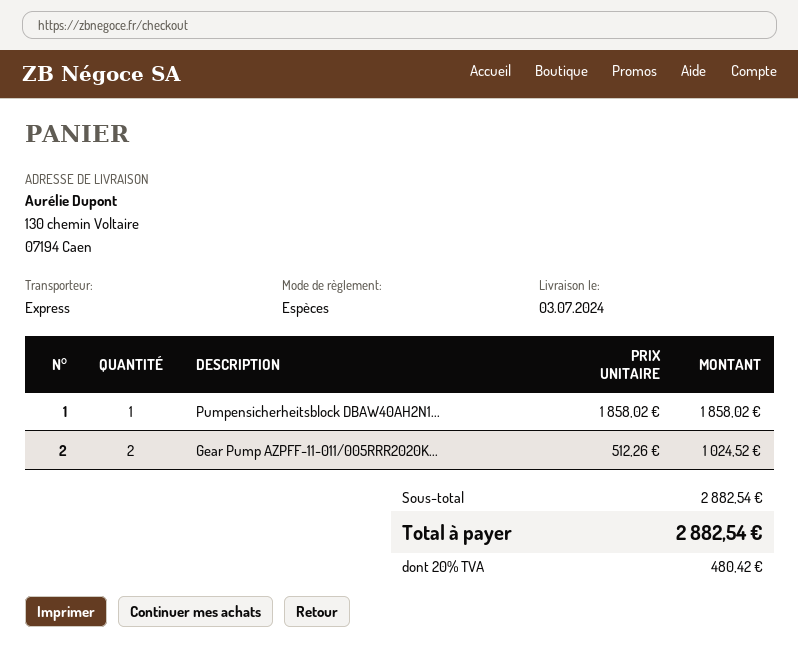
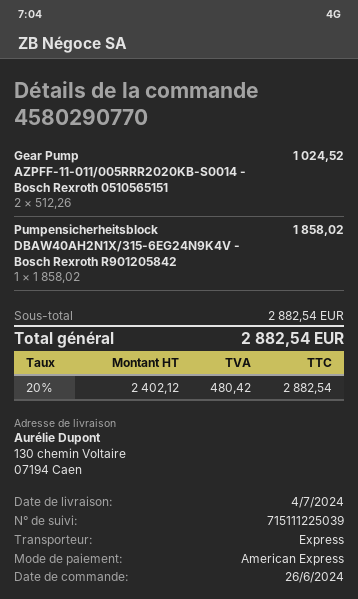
delivery date: 2024-07-03 -> 2024-07-04
payment method: cash -> American Express

